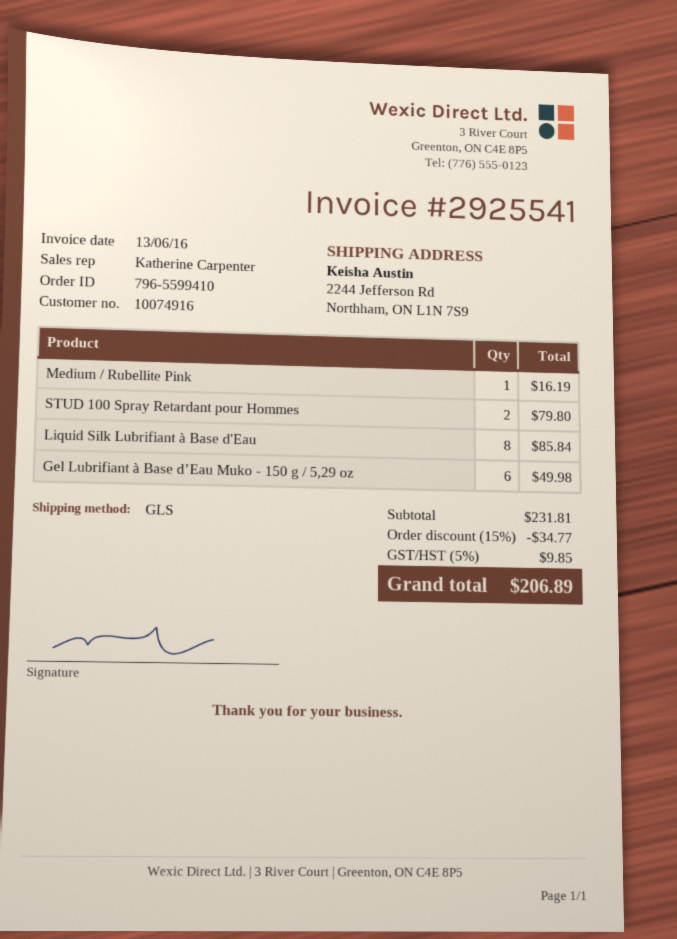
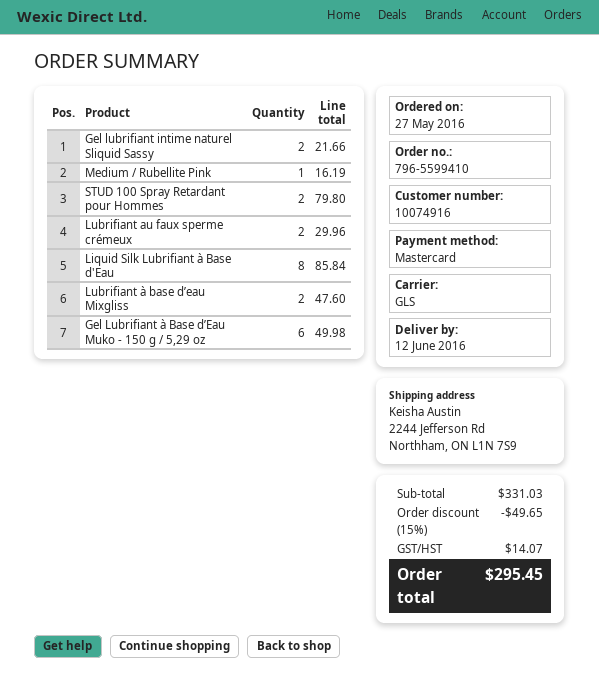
Gel lubrifiant intime naturel Sliquid Sassy: none -> 2 for 21.66
Lubrifiant au faux sperme crémeux: none -> 2 for 29.96
Lubrifiant à base d’eau Mixgliss: none -> 2 for 47.60
subtotal: 231.81 -> 331.03
discount: 15% = 34.77 -> 15% = 49.65
tax: 9.85 -> 14.07
total: 206.89 -> 295.45

